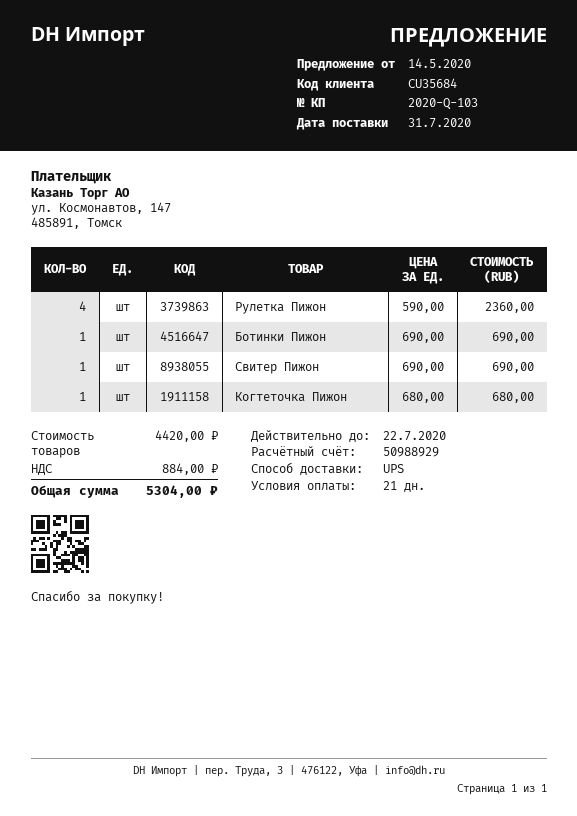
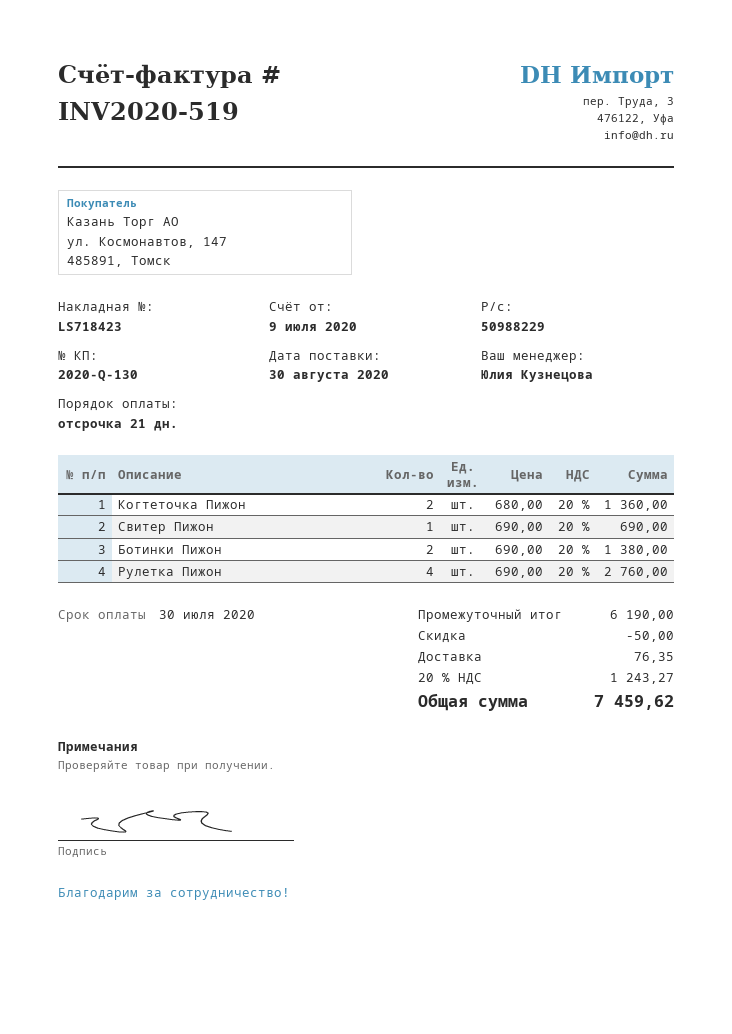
quote number: 2020-Q-103 -> 2020-Q-130
delivery date: 2020-07-31 -> 2020-08-30
bank account: 50988929 -> 50988229
Рулетка Пижон: 4 x 590.00 = 2360.00 -> 4 x 690.00 = 2760.00
Ботинки Пижон: 1 x 690.00 = 690.00 -> 2 x 690.00 = 1380.00
Когтеточка Пижон: 1 x 680.00 = 680.00 -> 2 x 680.00 = 1360.00
subtotal: 4420.00 -> 6190.00
discount: none -> 50.00
shipping: none -> 76.35
tax: 884.00 -> 1243.27
total: 5304.00 -> 7459.62

